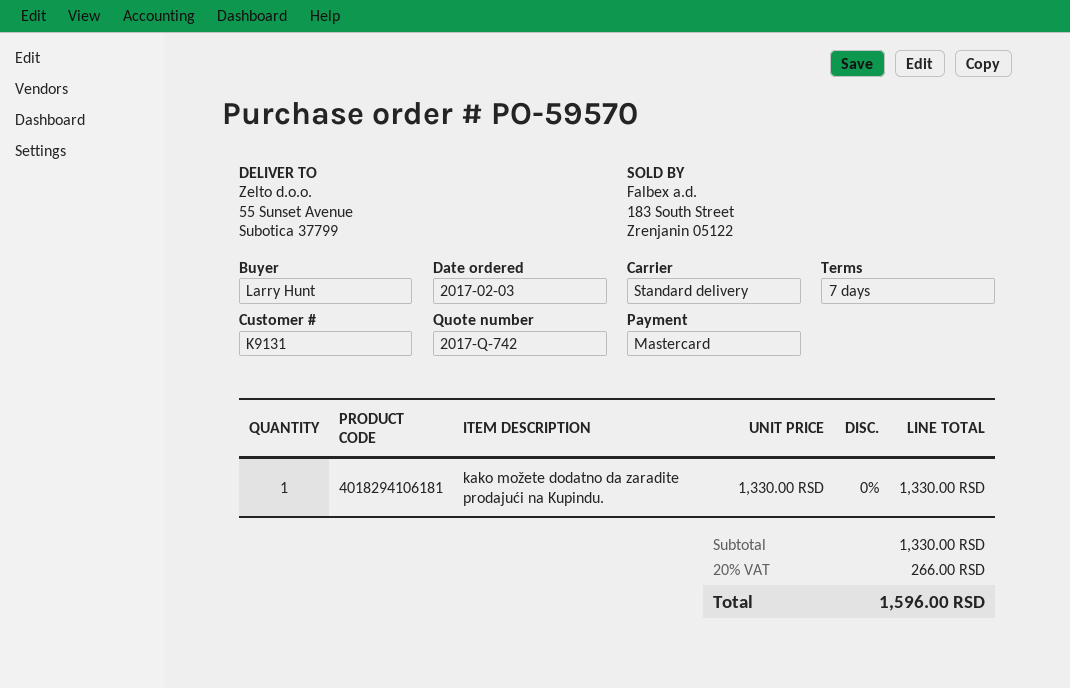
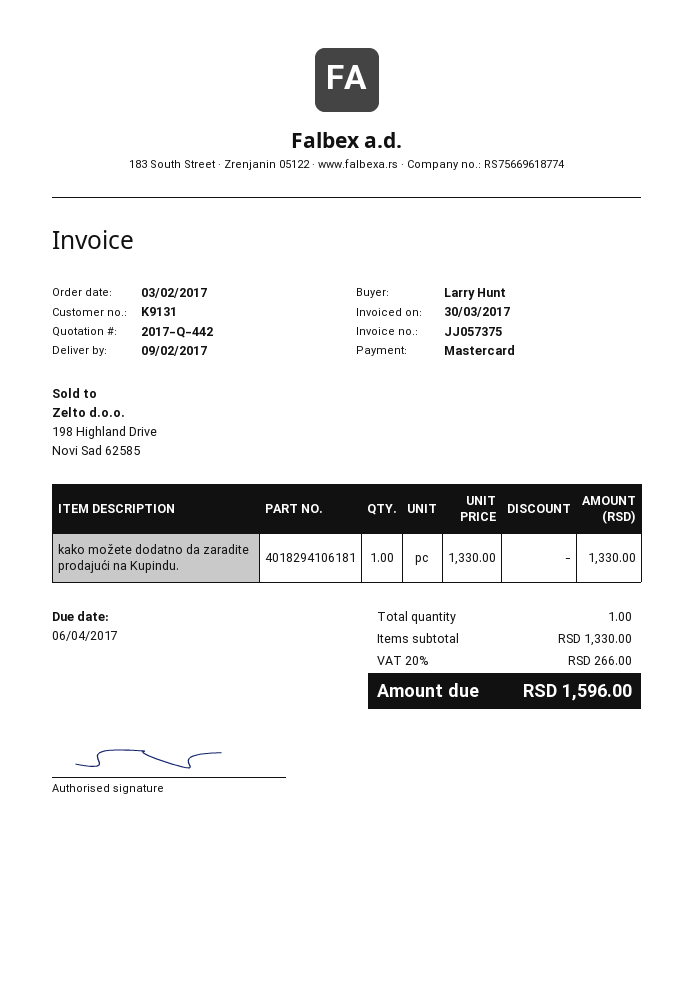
quote number: 2017-Q-742 -> 2017-Q-442

